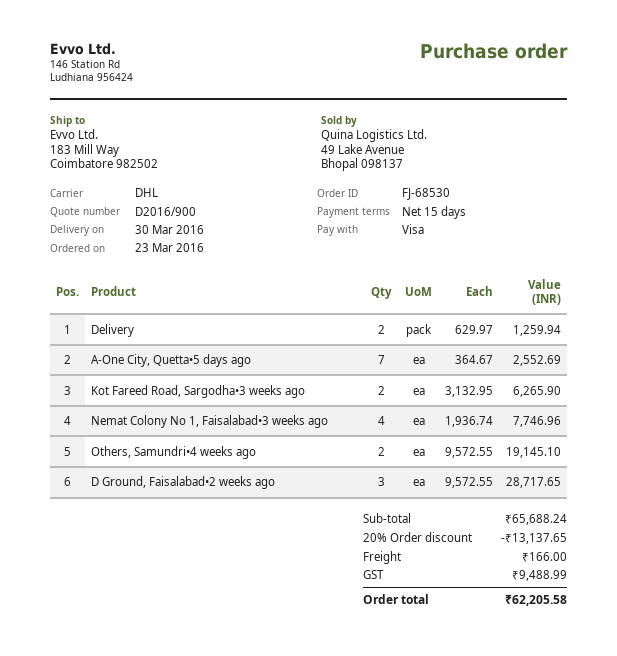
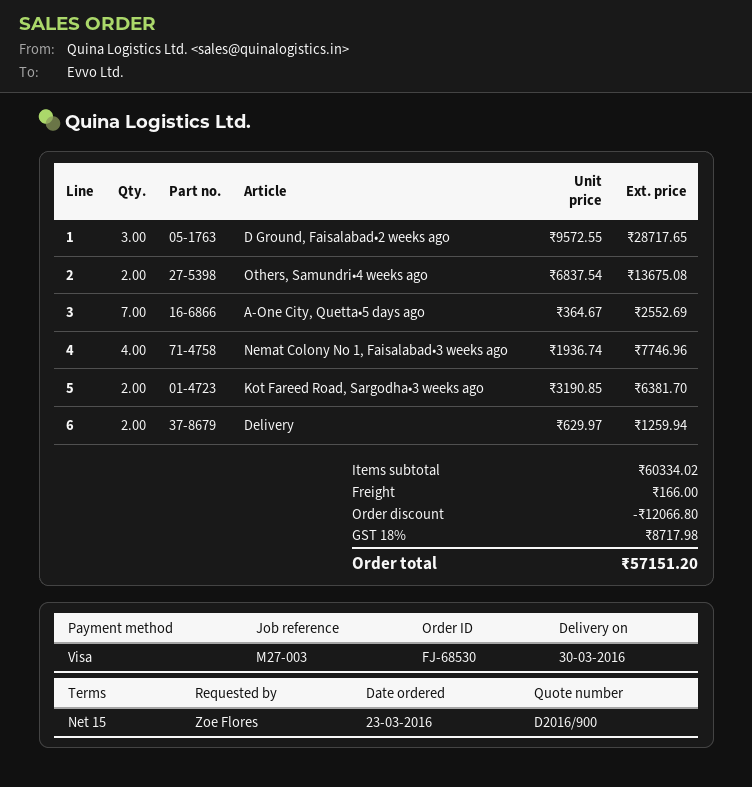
Kot Fareed Road, Sargodha•3 weeks ago: 2 x 3132.95 = 6265.90 -> 2 x 3190.85 = 6381.70
Others, Samundri•4 weeks ago: 2 x 9572.55 = 19145.10 -> 2 x 6837.54 = 13675.08
subtotal: 65688.24 -> 60334.02
discount: 13137.65 -> 12066.80
tax: 9488.99 -> 8717.98
total: 62205.58 -> 57151.20

